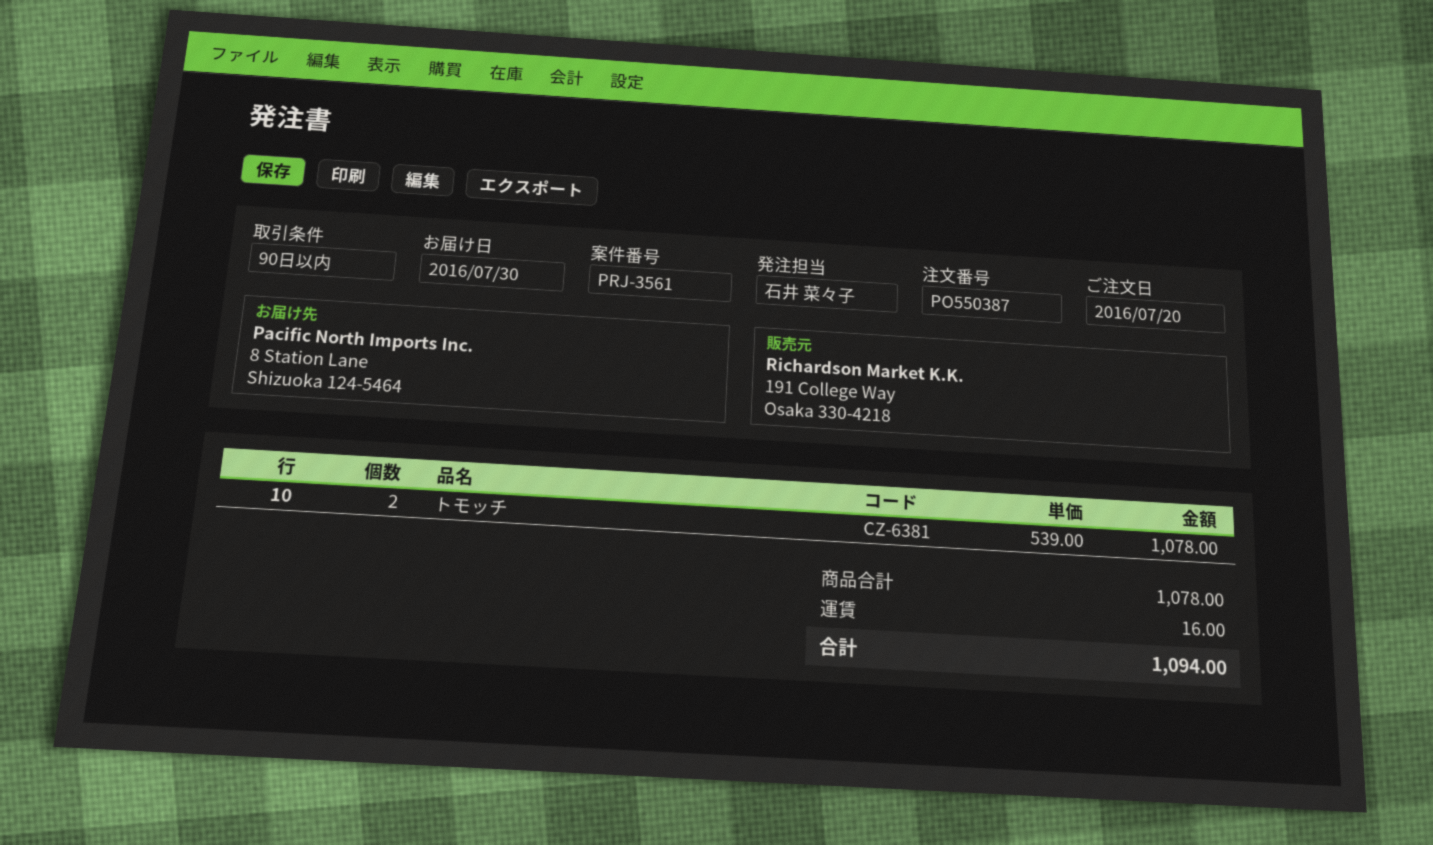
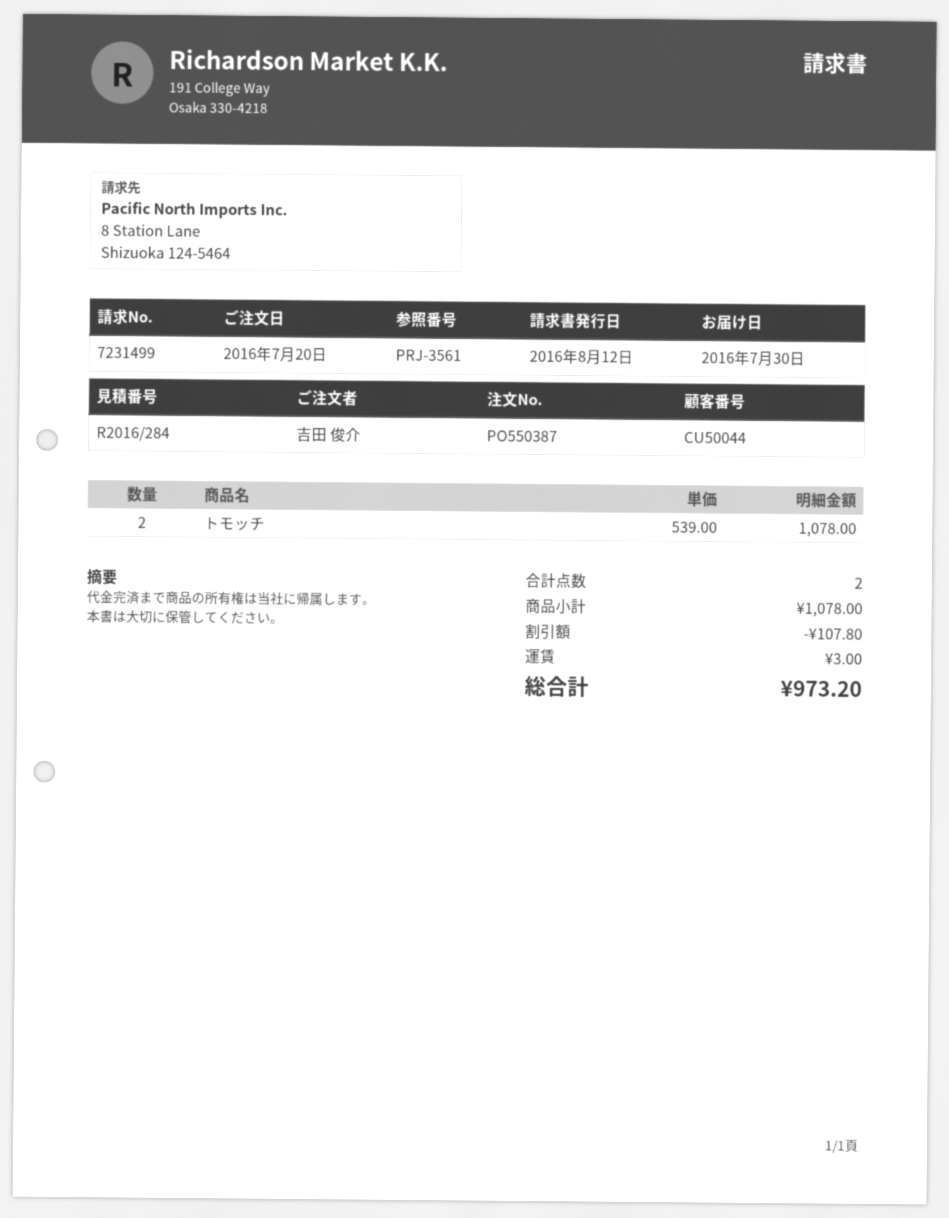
ordered by: 石井 菜々子 -> 吉田 俊介
discount: none -> 107.80
shipping: 16.00 -> 3.00
total: 1094.00 -> 973.20

